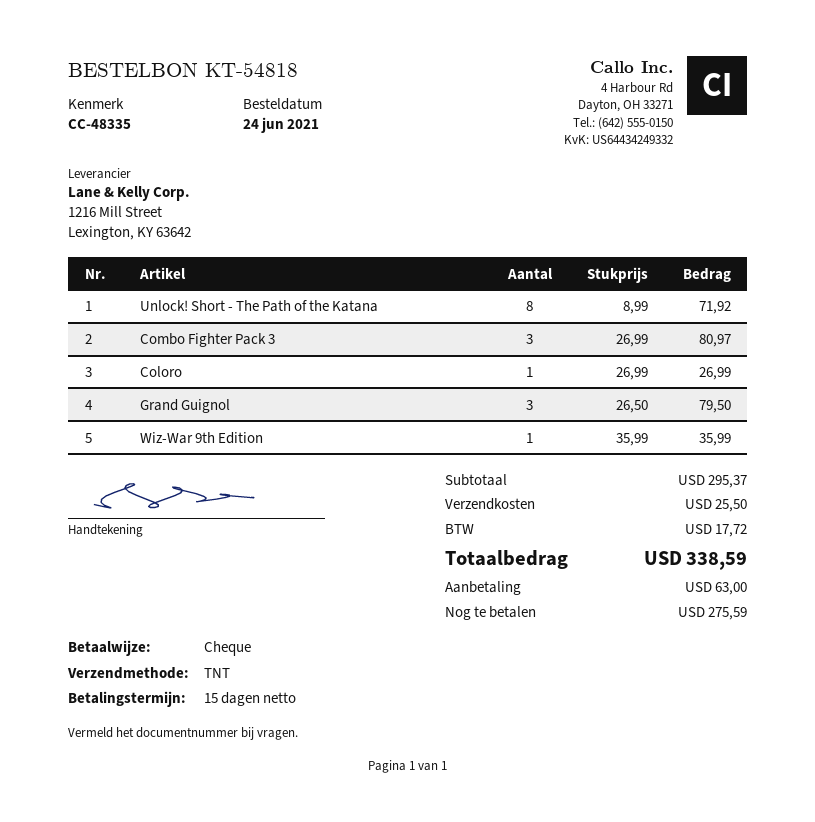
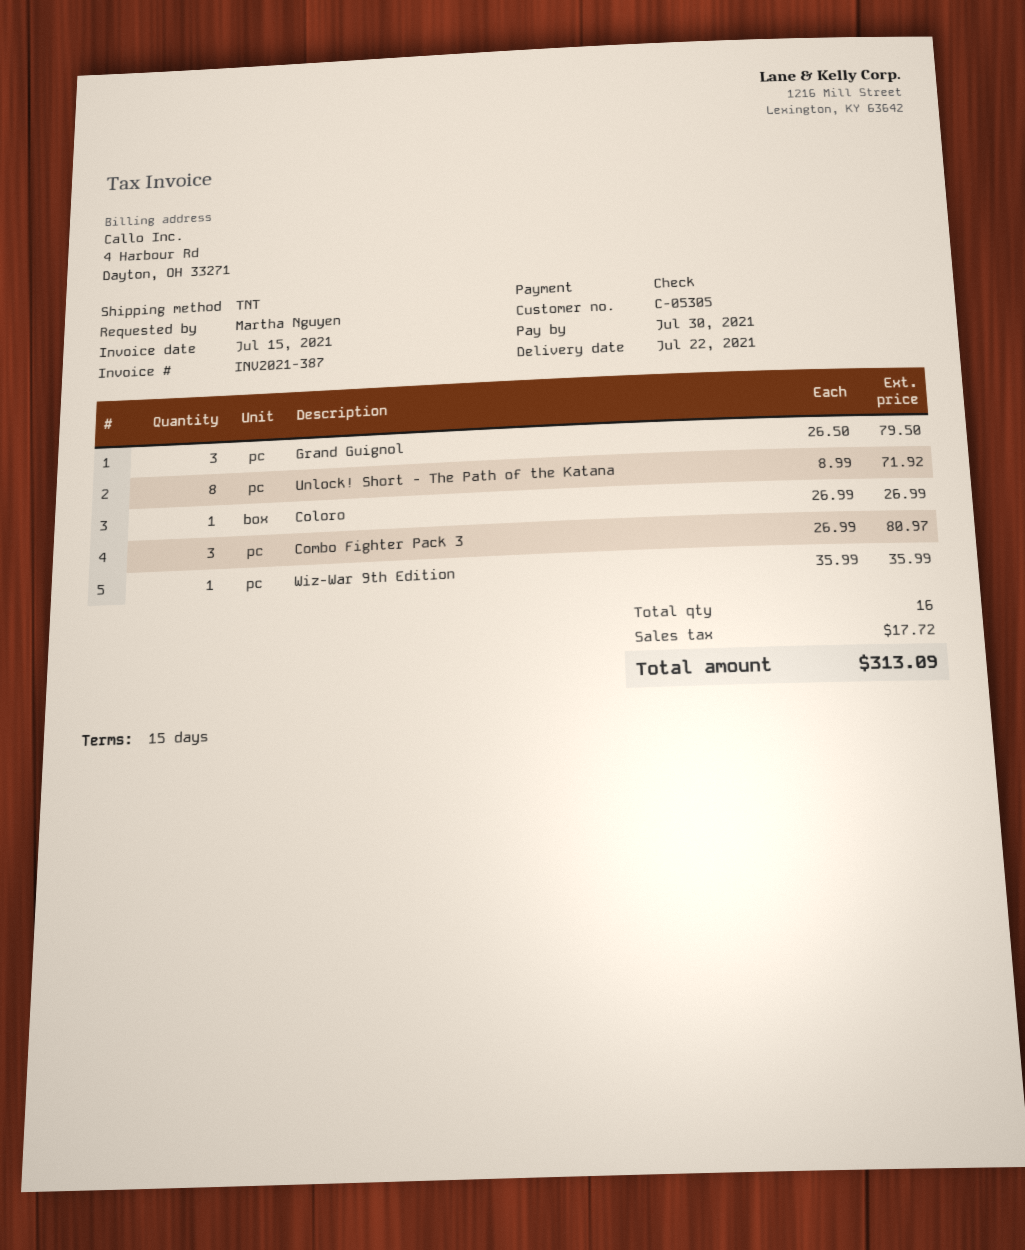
shipping: 25.50 -> none
total: 338.59 -> 313.09

